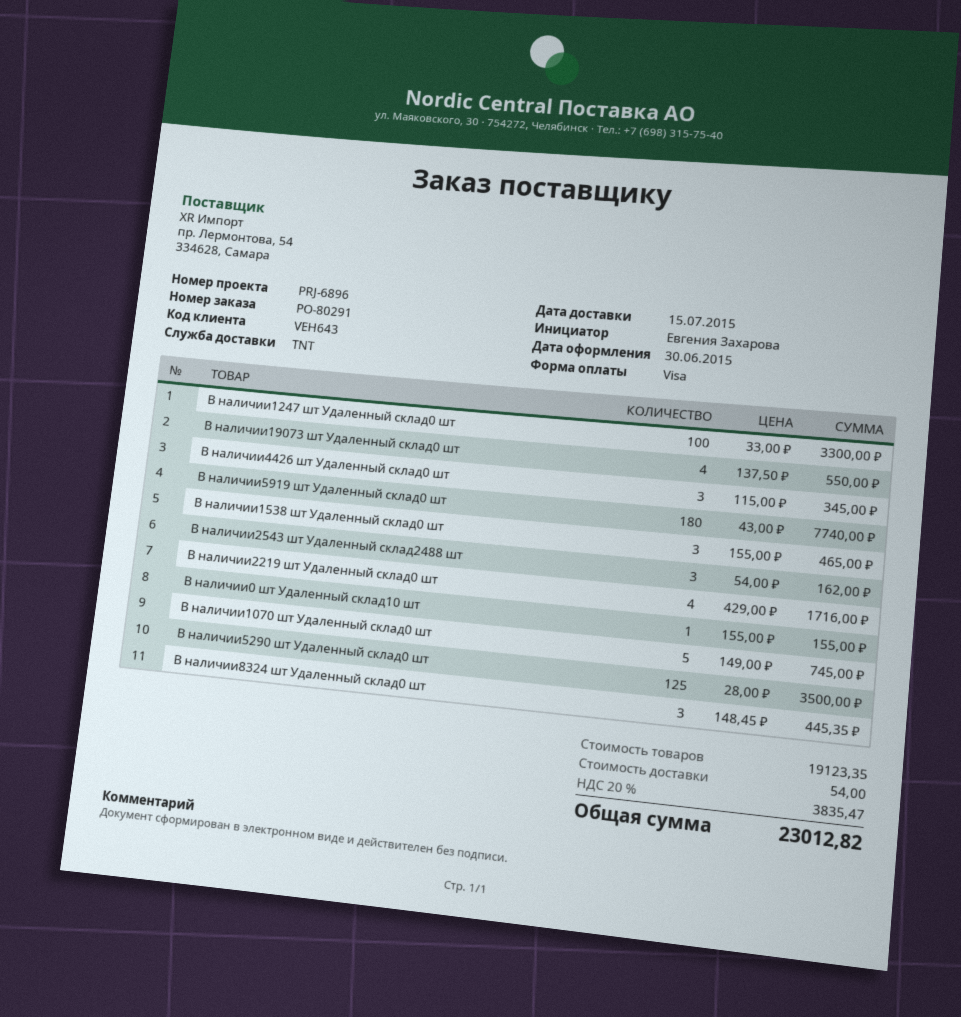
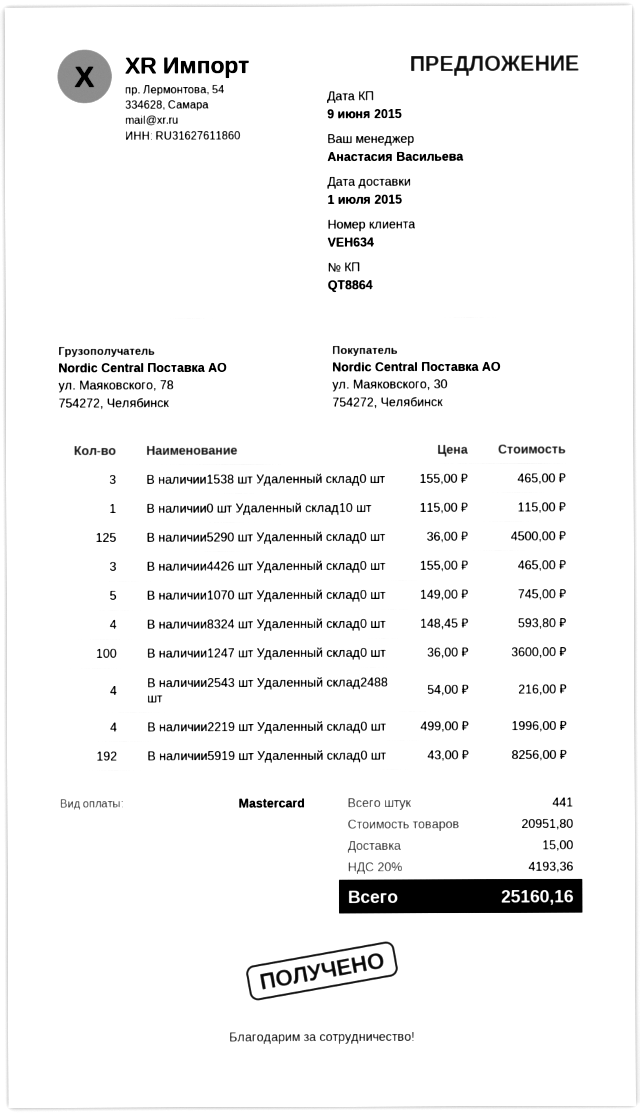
delivery date: 2015-07-15 -> 2015-07-01
customer number: VEH643 -> VEH634
payment method: Visa -> Mastercard
В наличии1247 шт Удаленный склад0 шт: 100 x 33.00 = 3300.00 -> 100 x 36.00 = 3600.00
В наличии19073 шт Удаленный склад0 шт: 4 x 137.50 = 550.00 -> none
В наличии4426 шт Удаленный склад0 шт: 3 x 115.00 = 345.00 -> 3 x 155.00 = 465.00
В наличии5919 шт Удаленный склад0 шт: 180 x 43.00 = 7740.00 -> 192 x 43.00 = 8256.00
В наличии2543 шт Удаленный склад2488 шт: 3 x 54.00 = 162.00 -> 4 x 54.00 = 216.00
В наличии2219 шт Удаленный склад0 шт: 4 x 429.00 = 1716.00 -> 4 x 499.00 = 1996.00
В наличии0 шт Удаленный склад10 шт: 1 x 155.00 = 155.00 -> 1 x 115.00 = 115.00
В наличии5290 шт Удаленный склад0 шт: 125 x 28.00 = 3500.00 -> 125 x 36.00 = 4500.00
В наличии8324 шт Удаленный склад0 шт: 3 x 148.45 = 445.35 -> 4 x 148.45 = 593.80
subtotal: 19123.35 -> 20951.80
shipping: 54.00 -> 15.00
tax: 20% = 3835.47 -> 20% = 4193.36
total: 23012.82 -> 25160.16

